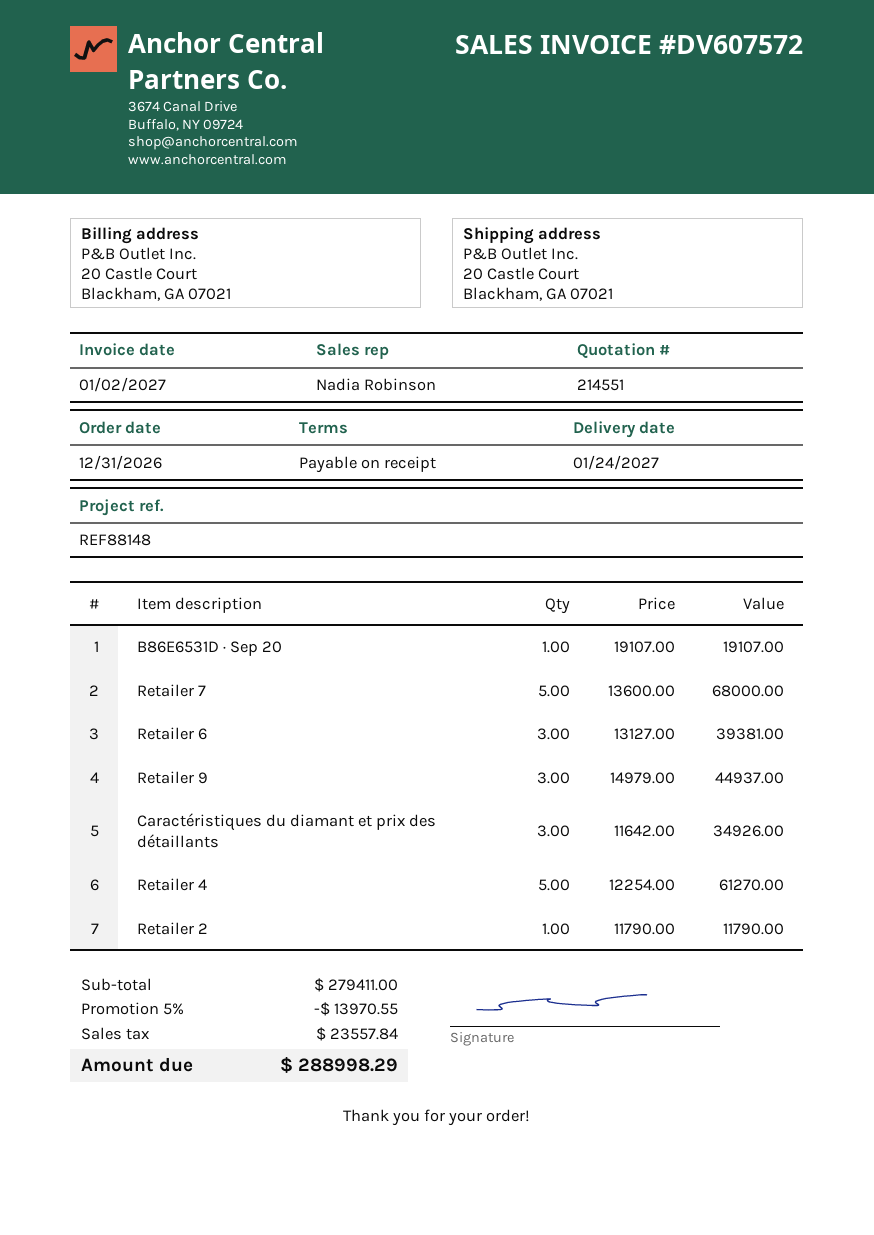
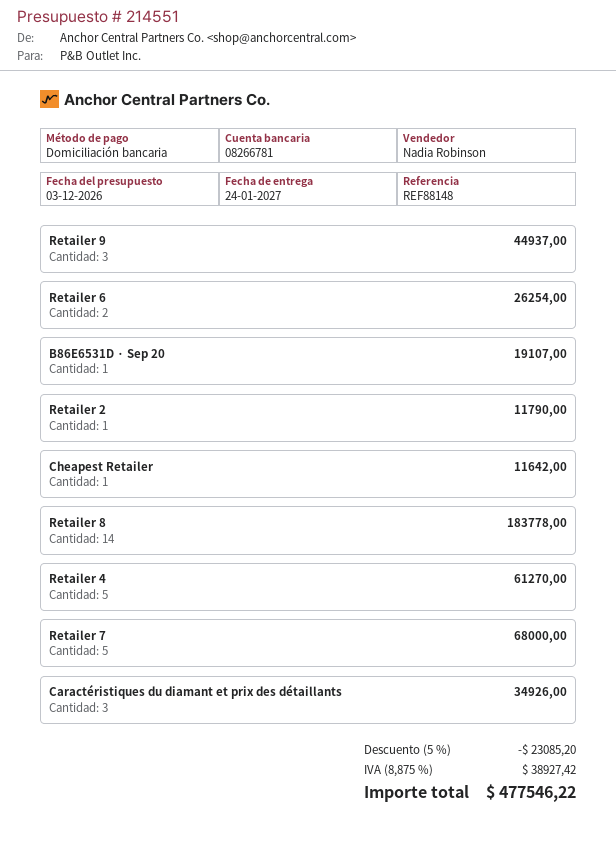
Retailer 6: 3 for 39381.00 -> 2 for 26254.00
Cheapest Retailer: none -> 1 for 11642.00
Retailer 8: none -> 14 for 183778.00
discount: 5% = 13970.55 -> 5% = 23085.20
tax: 23557.84 -> 38927.42
total: 288998.29 -> 477546.22

